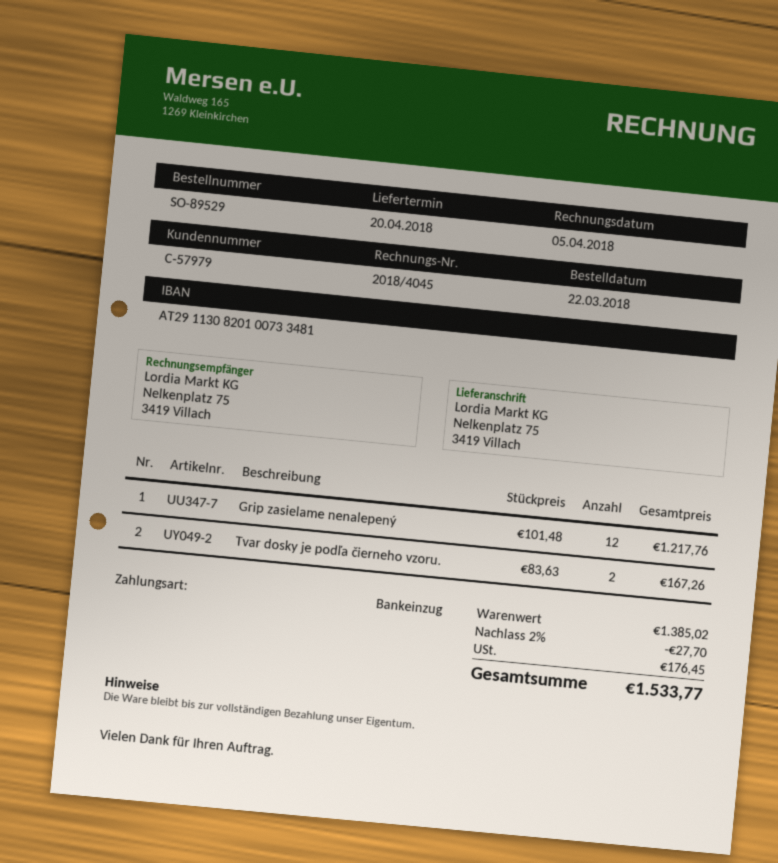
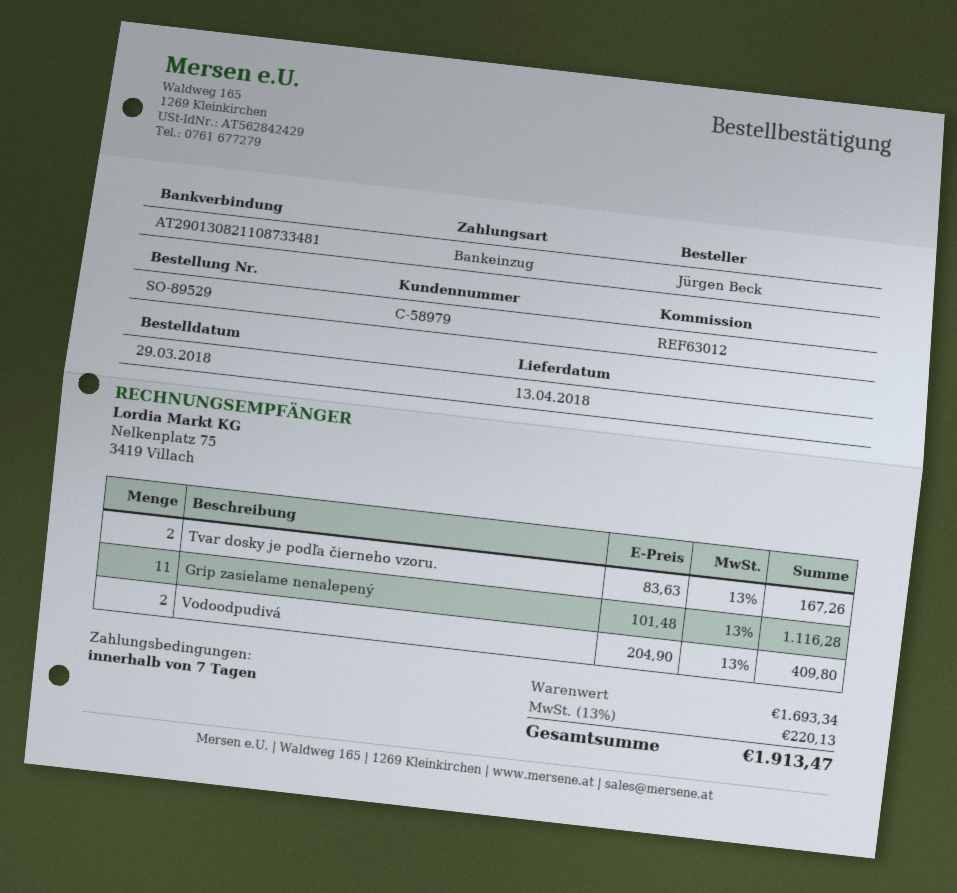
order date: 2018-03-22 -> 2018-03-29
delivery date: 2018-04-20 -> 2018-04-13
customer number: C-57979 -> C-58979
bank account: AT291130820100733481 -> AT290130821108733481
Grip zasielame nenalepený: 12 x 101.48 = 1217.76 -> 11 x 101.48 = 1116.28
Vodoodpudivá: none -> 2 x 204.90 = 409.80
subtotal: 1385.02 -> 1693.34
discount: 2% = 27.70 -> none
tax: 176.45 -> 220.13
total: 1533.77 -> 1913.47

